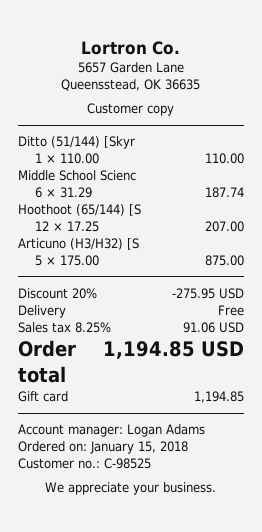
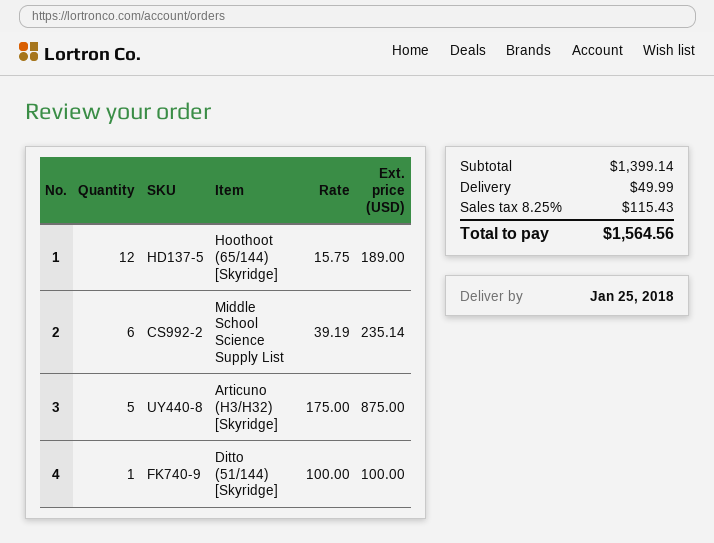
Ditto (51/144) [Skyr: 1 x 110.00 = 110.00 -> 1 x 100.00 = 100.00
Middle School Scienc: 6 x 31.29 = 187.74 -> 6 x 39.19 = 235.14
Hoothoot (65/144) [S: 12 x 17.25 = 207.00 -> 12 x 15.75 = 189.00
discount: 20% = 275.95 -> none
shipping: 0.00 -> 49.99
tax: 8.25% = 91.06 -> 8.25% = 115.43
total: 1194.85 -> 1564.56

